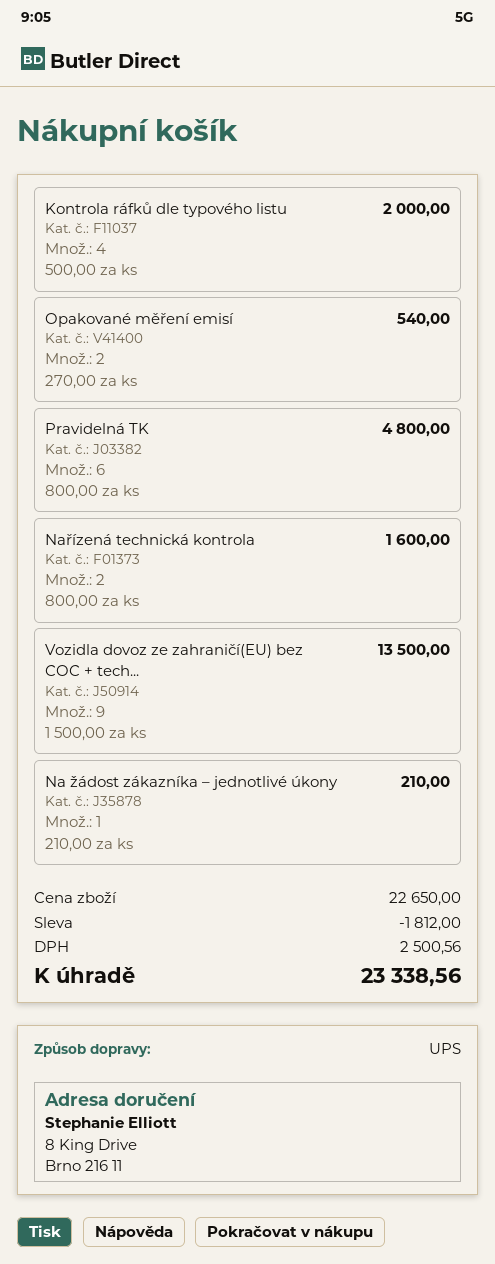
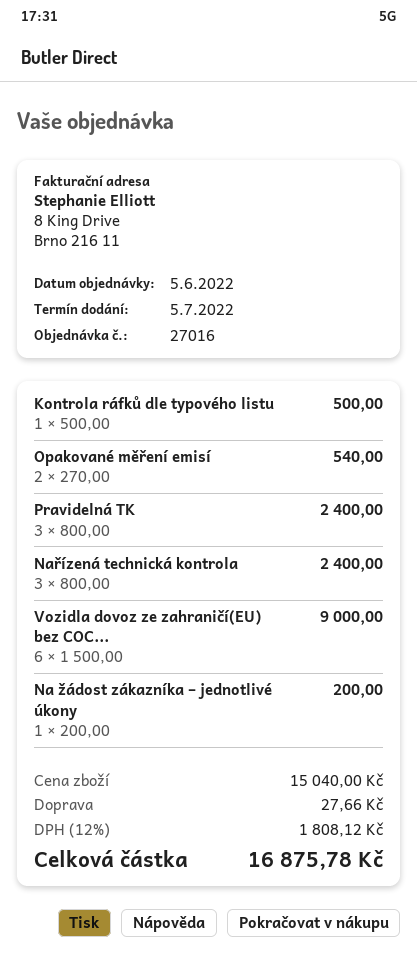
Kontrola ráfků dle typového listu: 4 x 500.00 = 2000.00 -> 1 x 500.00 = 500.00
Pravidelná TK: 6 x 800.00 = 4800.00 -> 3 x 800.00 = 2400.00
Nařízená technická kontrola: 2 x 800.00 = 1600.00 -> 3 x 800.00 = 2400.00
Vozidla dovoz ze zahraničí(EU) bez COC + tech...: 9 x 1500.00 = 13500.00 -> 6 x 1500.00 = 9000.00
Na žádost zákazníka – jednotlivé úkony: 1 x 210.00 = 210.00 -> 1 x 200.00 = 200.00
subtotal: 22650.00 -> 15040.00
discount: 1812.00 -> none
shipping: none -> 27.66
tax: 2500.56 -> 1808.12
total: 23338.56 -> 16875.78

